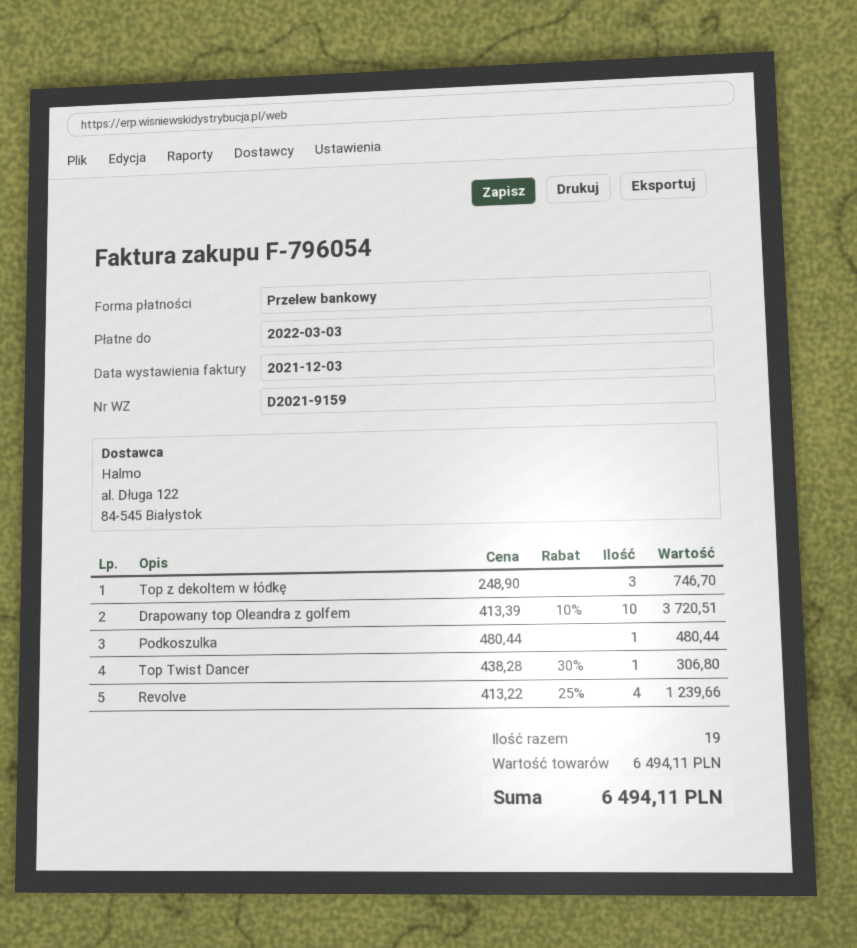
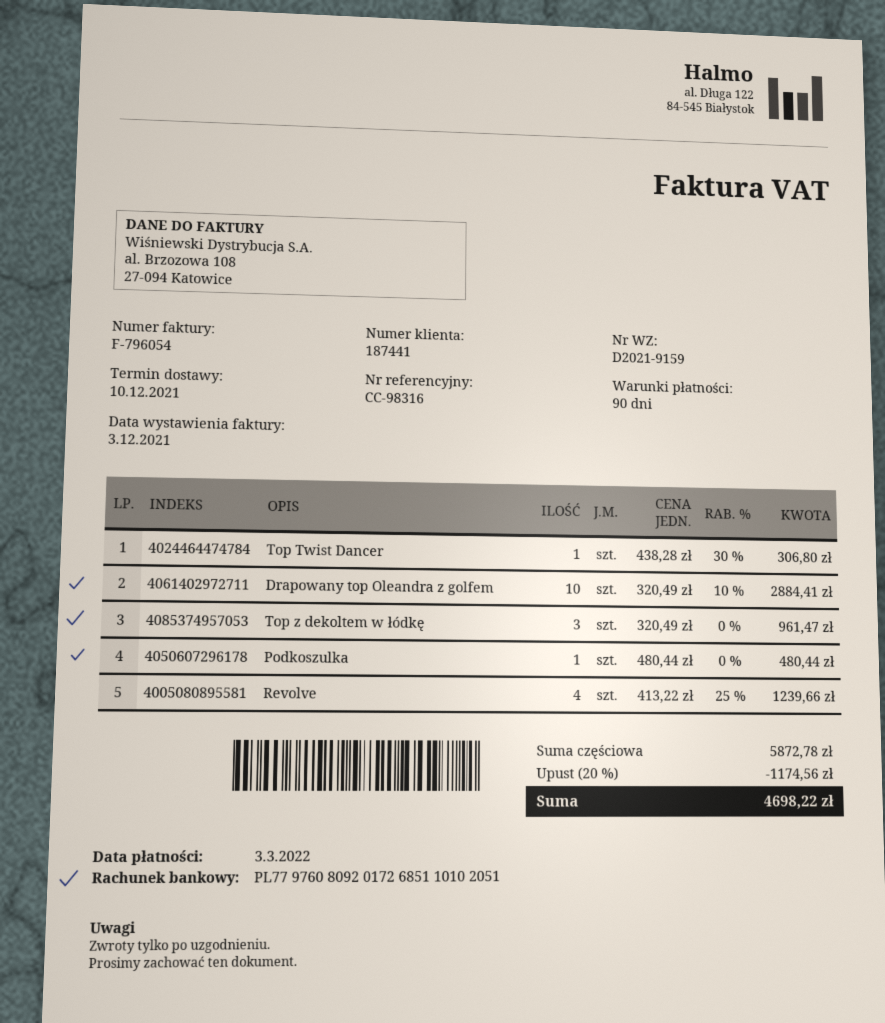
Top z dekoltem w łódkę: 3 x 248.90 = 746.70 -> 3 x 320.49 = 961.47
Drapowany top Oleandra z golfem: 10 x 413.39 - 10% = 3720.51 -> 10 x 320.49 - 10% = 2884.41
subtotal: 6494.11 -> 5872.78
discount: none -> 20% = 1174.56
total: 6494.11 -> 4698.22

